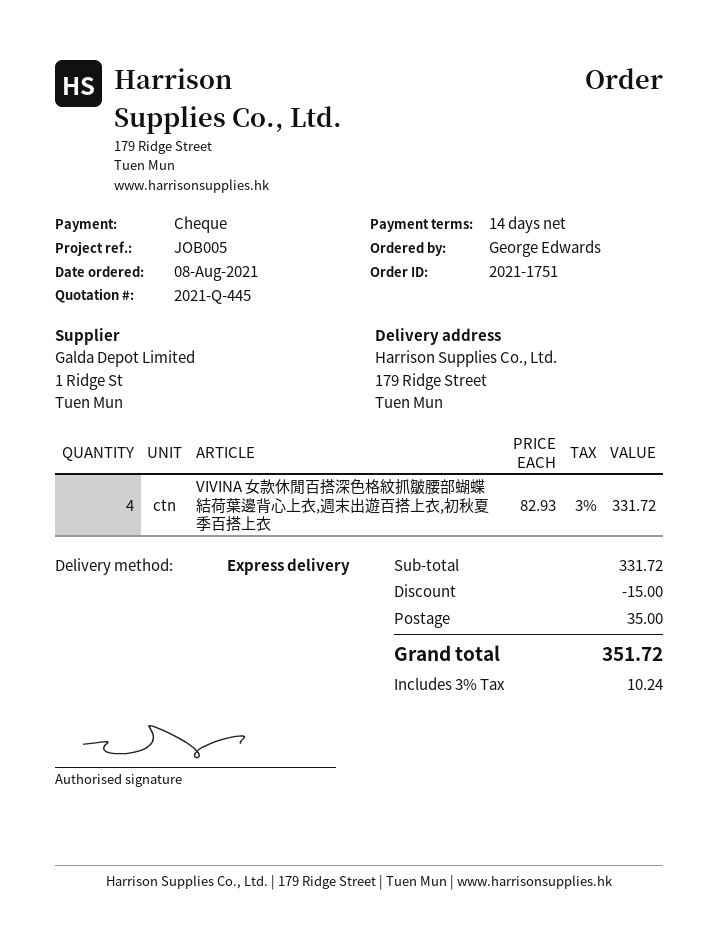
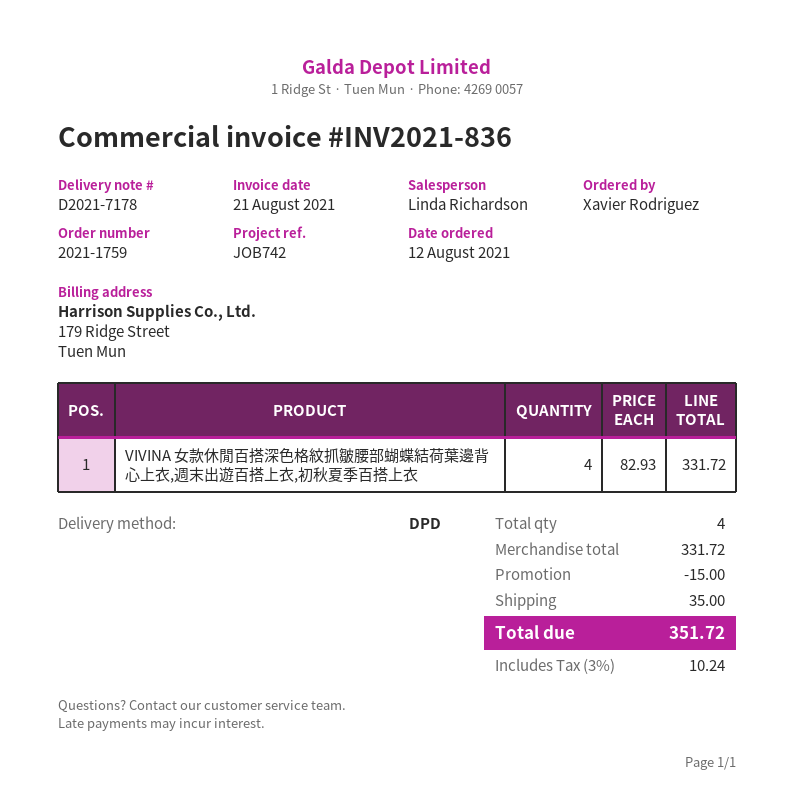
order number: 2021-1751 -> 2021-1759
order date: 2021-08-08 -> 2021-08-12
reference: JOB005 -> JOB742
ordered by: George Edwards -> Xavier Rodriguez
shipping method: express -> DPD

